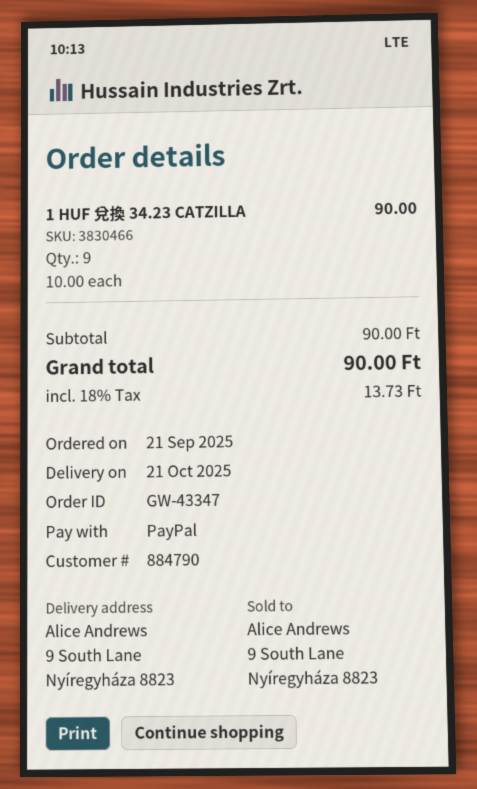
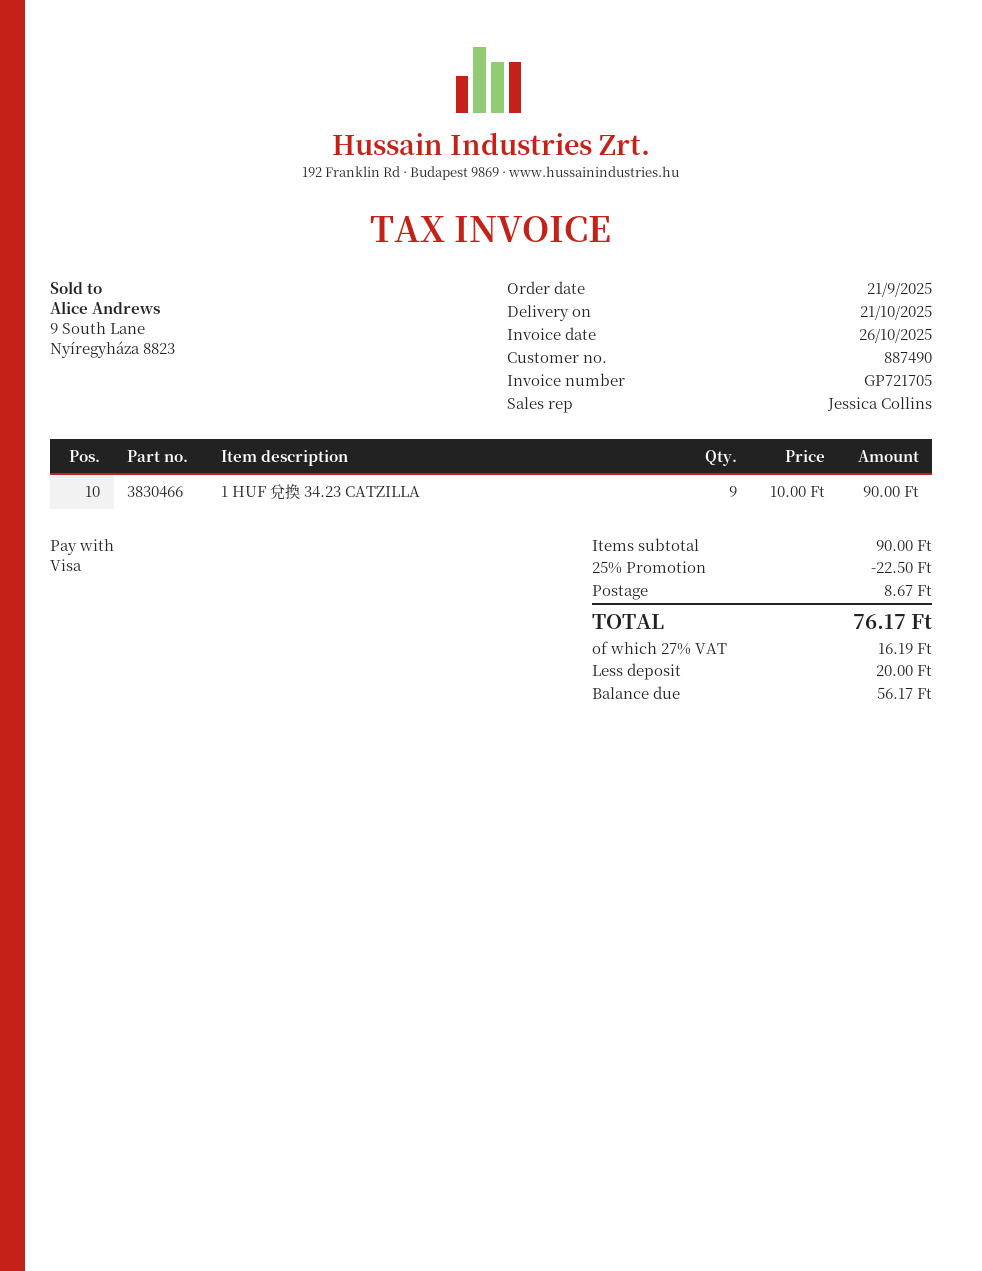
customer number: 884790 -> 887490
payment method: PayPal -> Visa
discount: none -> 25% = 22.50
shipping: none -> 8.67
tax: 18% = 13.73 -> 27% = 16.19
total: 90.00 -> 76.17

